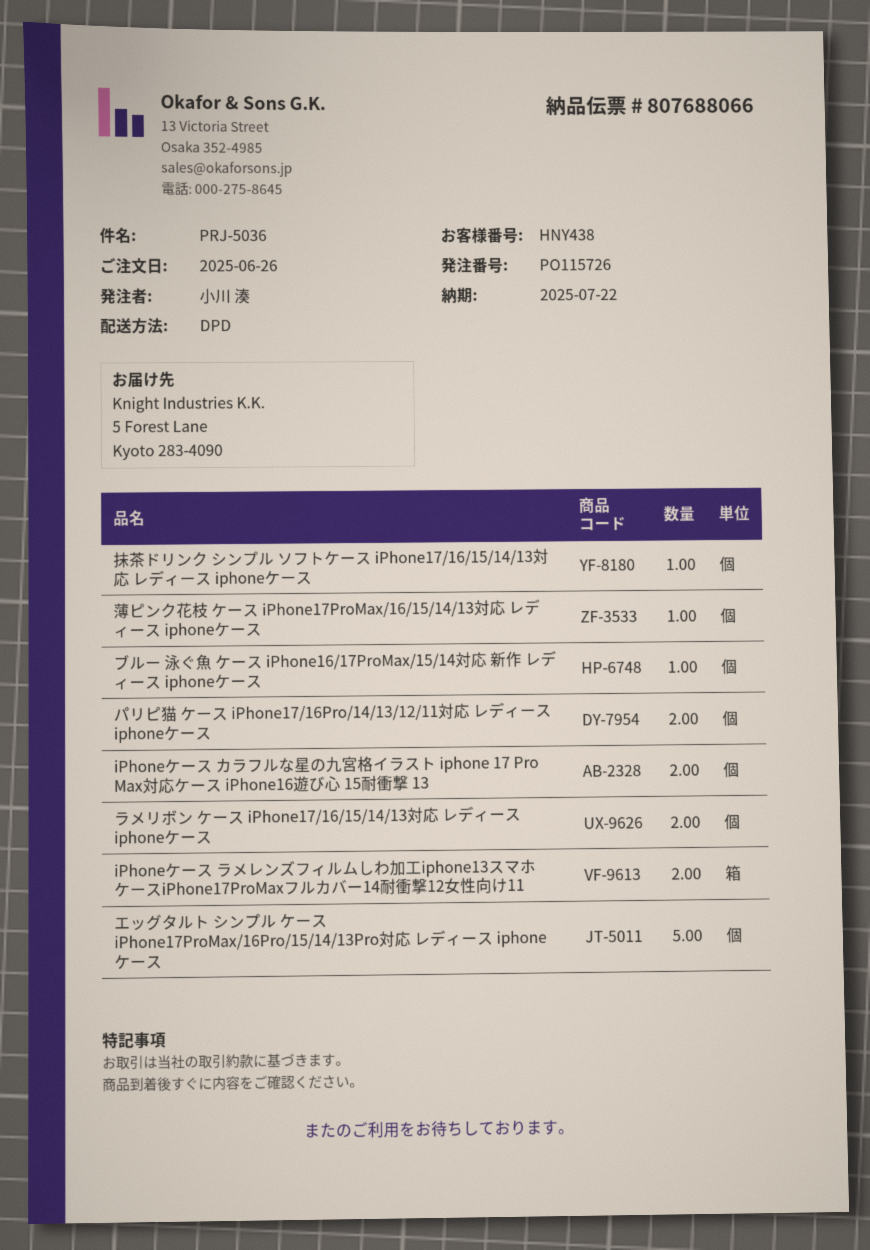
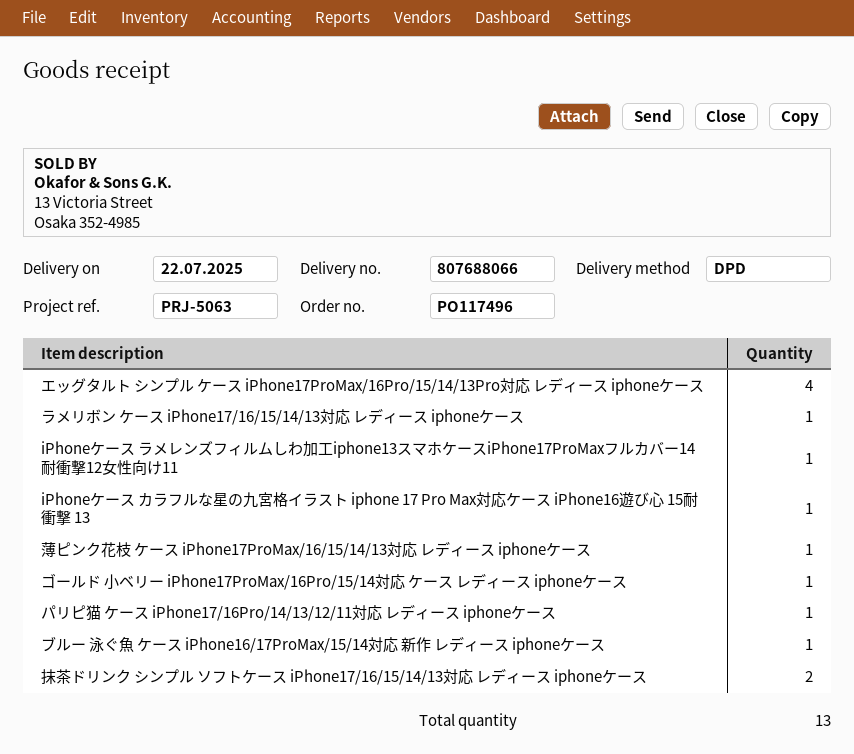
order number: PO115726 -> PO117496
reference: PRJ-5036 -> PRJ-5063
抹茶ドリンク シンプル ソフトケース iPhone17/16/15/14/13対応 レディース iphoneケース: 1 -> 2
パリピ猫 ケース iPhone17/16Pro/14/13/12/11対応 レディース iphoneケース: 2 -> 1
iPhoneケース カラフルな星の九宮格イラスト iphone 17 Pro Max対応ケース iPhone16遊び心 15耐衝撃 13: 2 -> 1
ラメリボン ケース iPhone17/16/15/14/13対応 レディース iphoneケース: 2 -> 1
iPhoneケース ラメレンズフィルムしわ加工iphone13スマホケースiPhone17ProMaxフルカバー14耐衝撃12女性向け11: 2 -> 1
エッグタルト シンプル ケース iPhone17ProMax/16Pro/15/14/13Pro対応 レディース iphoneケース: 5 -> 4
ゴールド 小ベリー iPhone17ProMax/16Pro/15/14対応 ケース レディース iphoneケース: none -> 1

